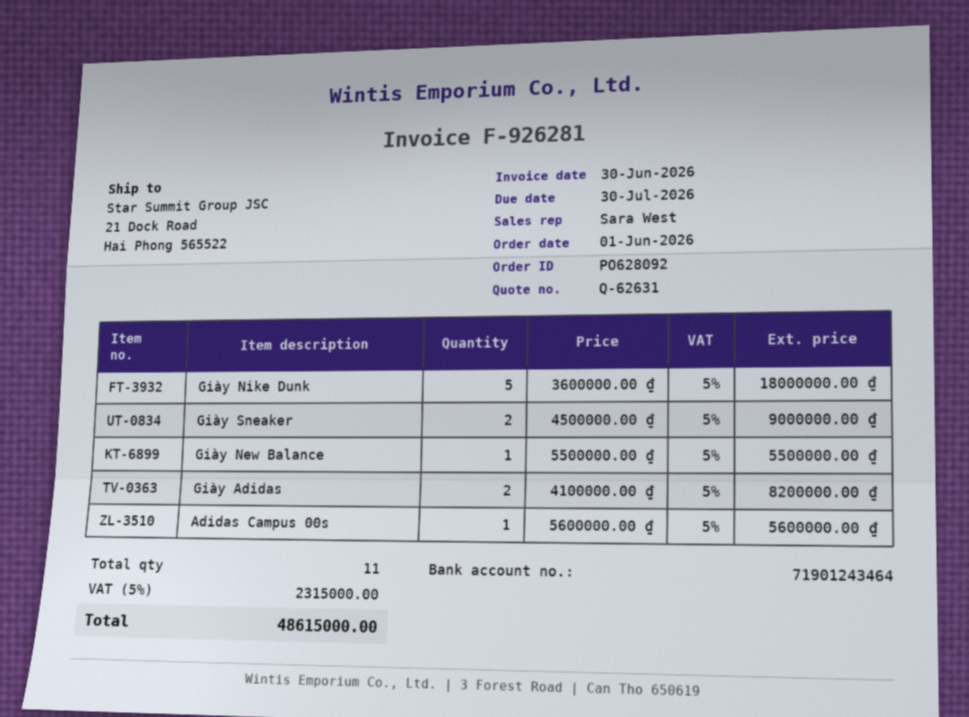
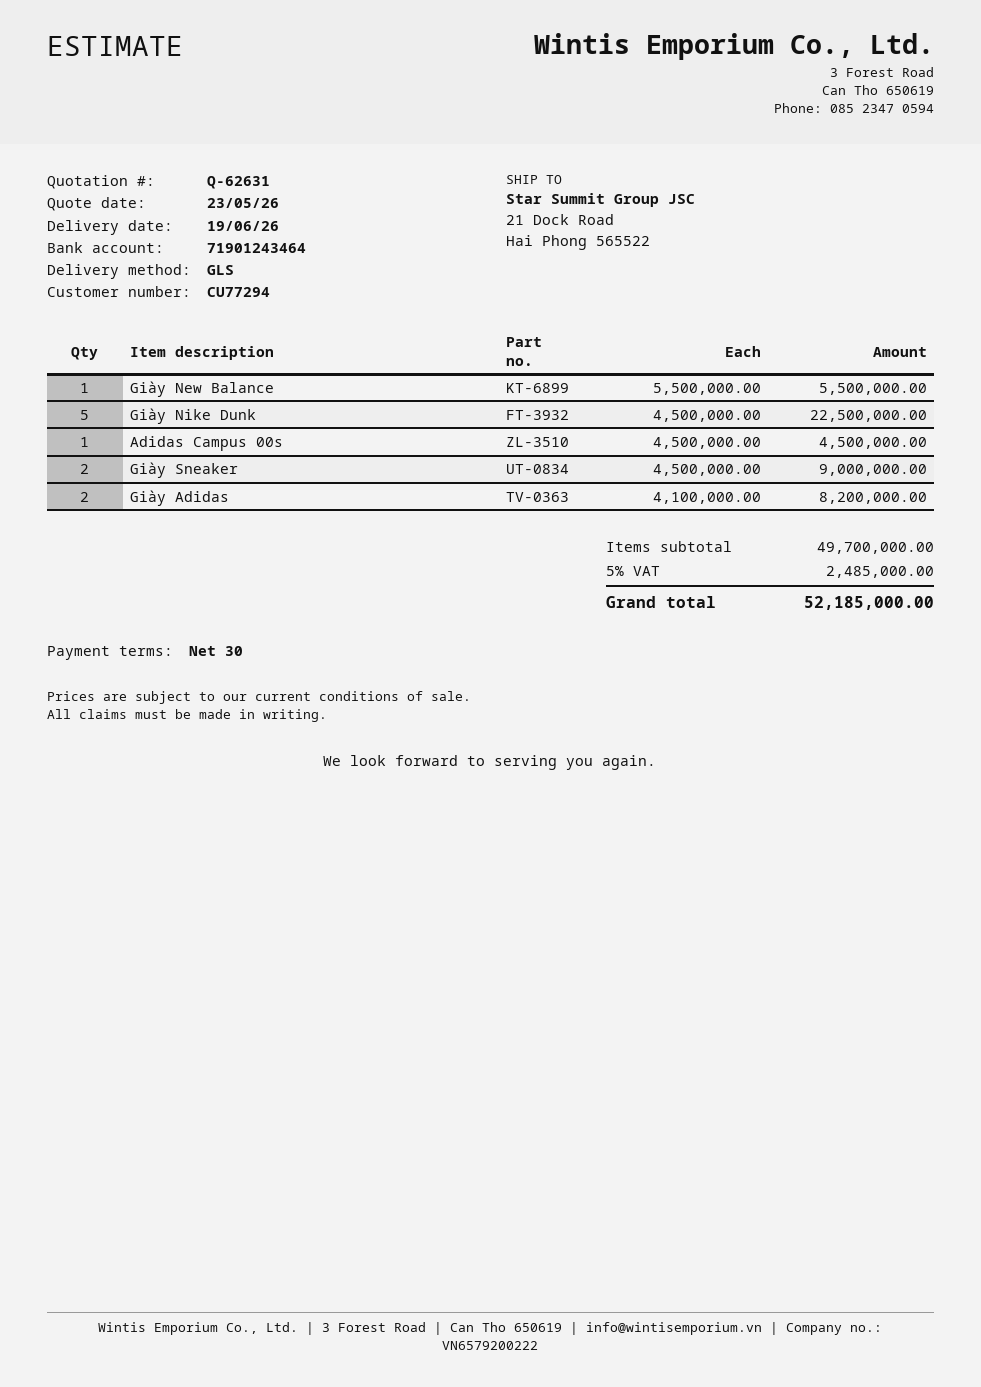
Giày Nike Dunk: 5 x 3600000.00 = 18000000.00 -> 5 x 4500000.00 = 22500000.00
Adidas Campus 00s: 1 x 5600000.00 = 5600000.00 -> 1 x 4500000.00 = 4500000.00
tax: 5% = 2315000.00 -> 5% = 2485000.00
total: 48615000.00 -> 52185000.00

